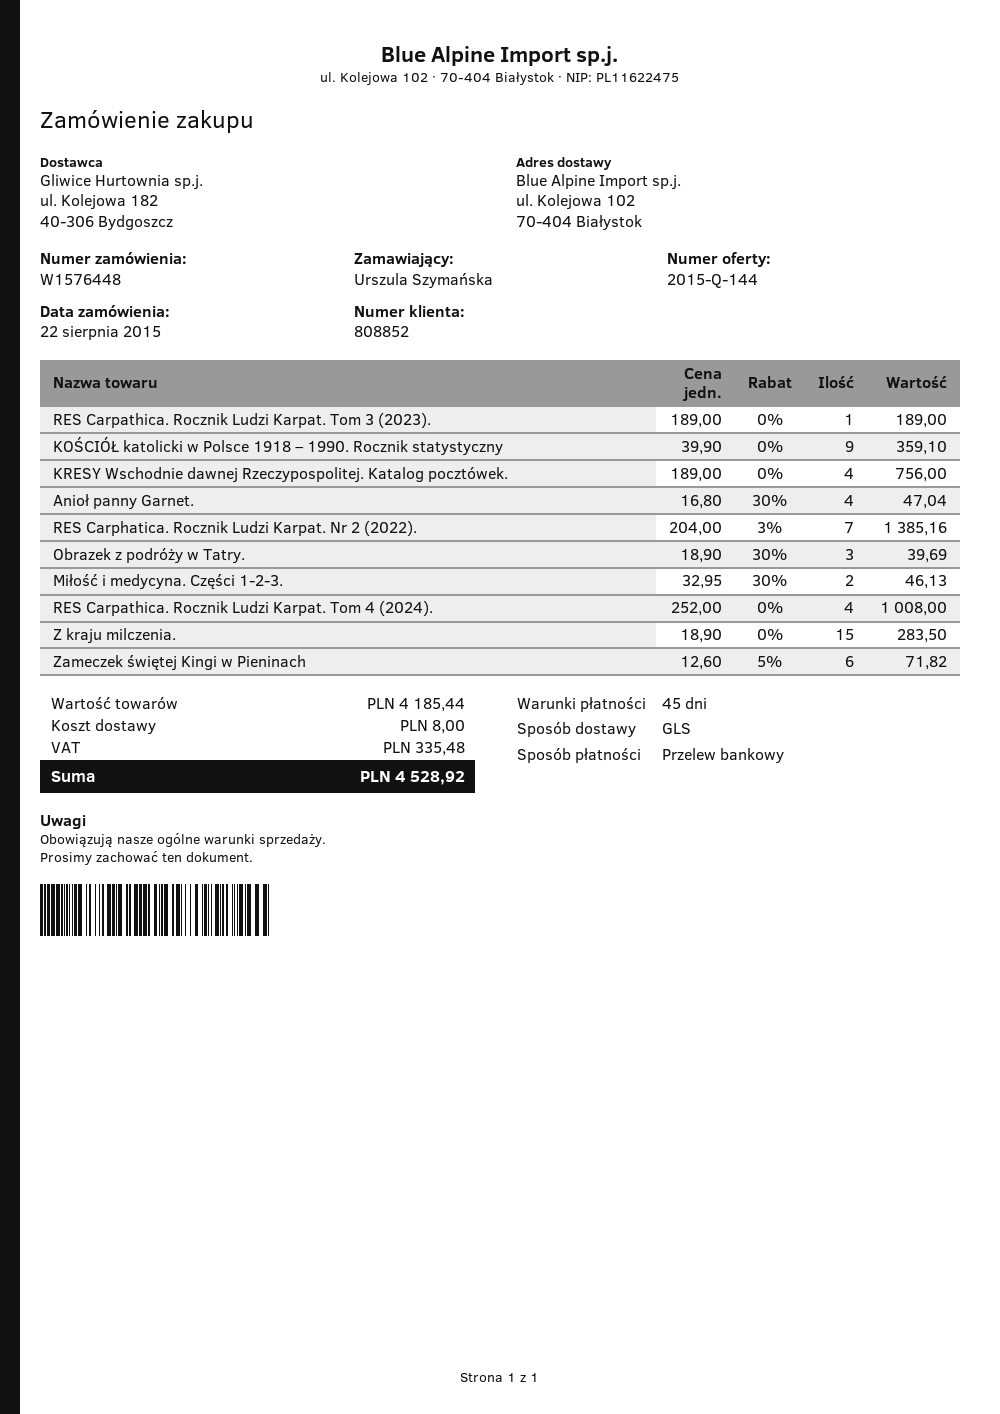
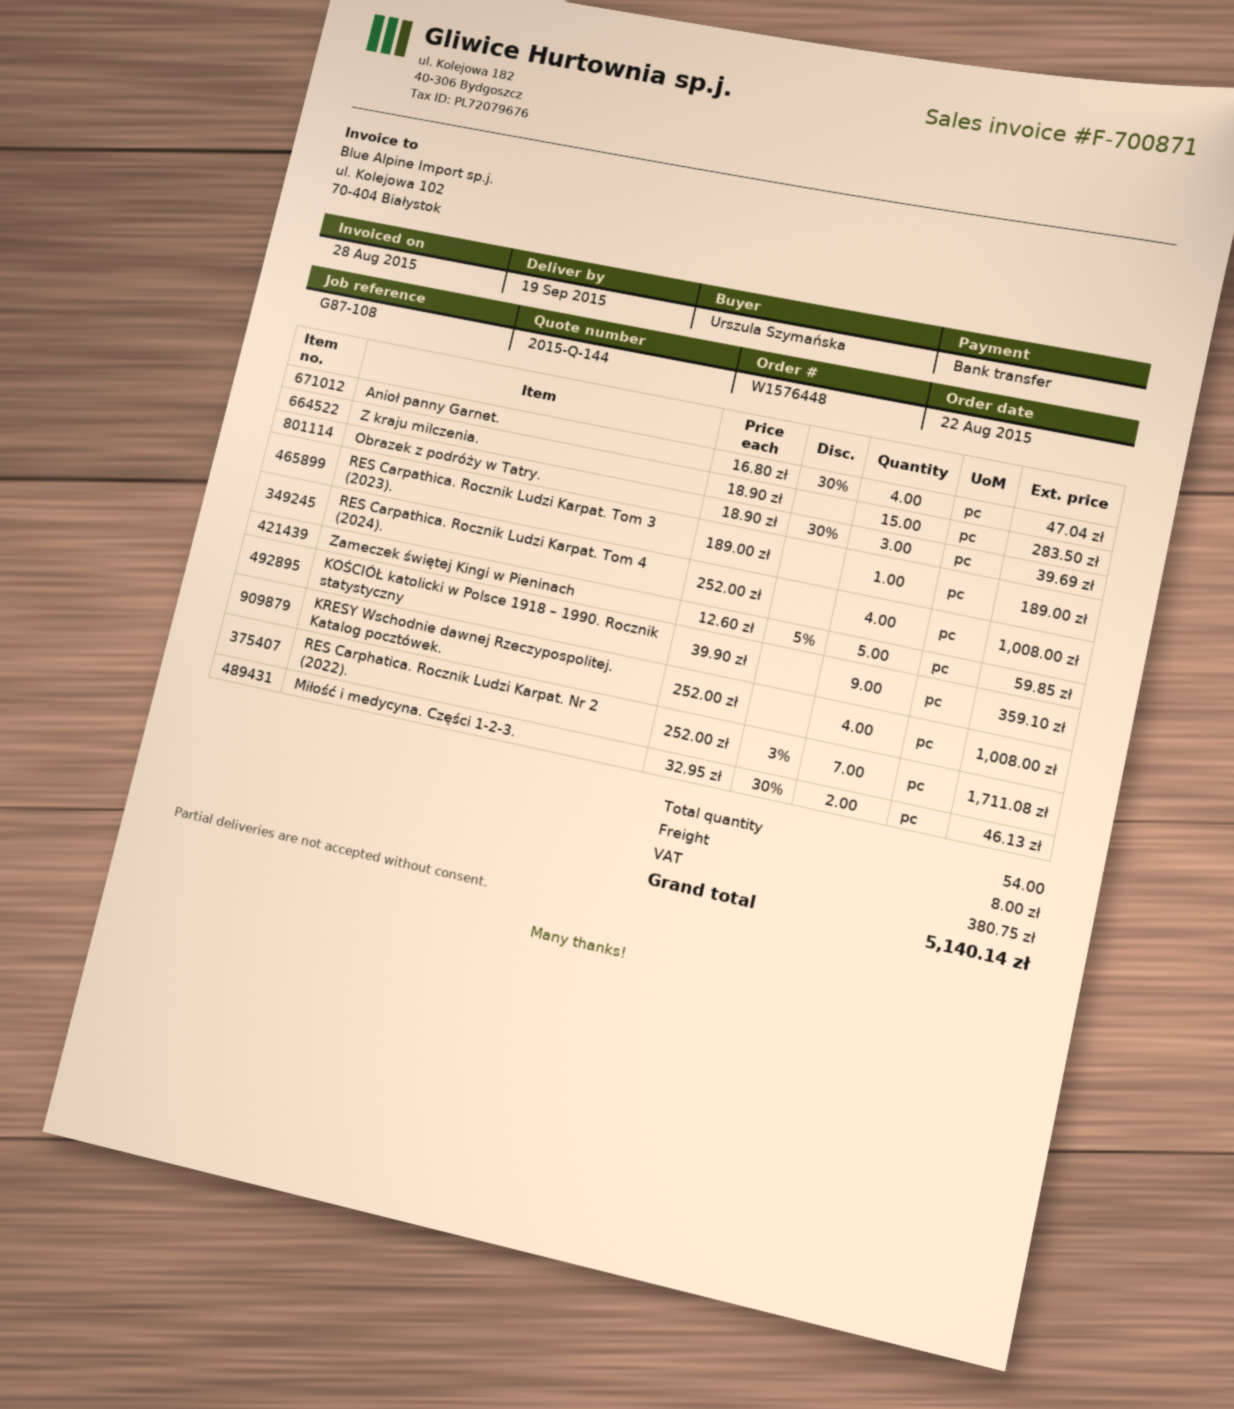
KRESY Wschodnie dawnej Rzeczypospolitej. Katalog pocztówek.: 4 x 189.00 = 756.00 -> 4 x 252.00 = 1008.00
RES Carphatica. Rocznik Ludzi Karpat. Nr 2 (2022).: 7 x 204.00 - 3% = 1385.16 -> 7 x 252.00 - 3% = 1711.08
Zameczek świętej Kingi w Pieninach: 6 x 12.60 - 5% = 71.82 -> 5 x 12.60 - 5% = 59.85
tax: 335.48 -> 380.75
total: 4528.92 -> 5140.14

